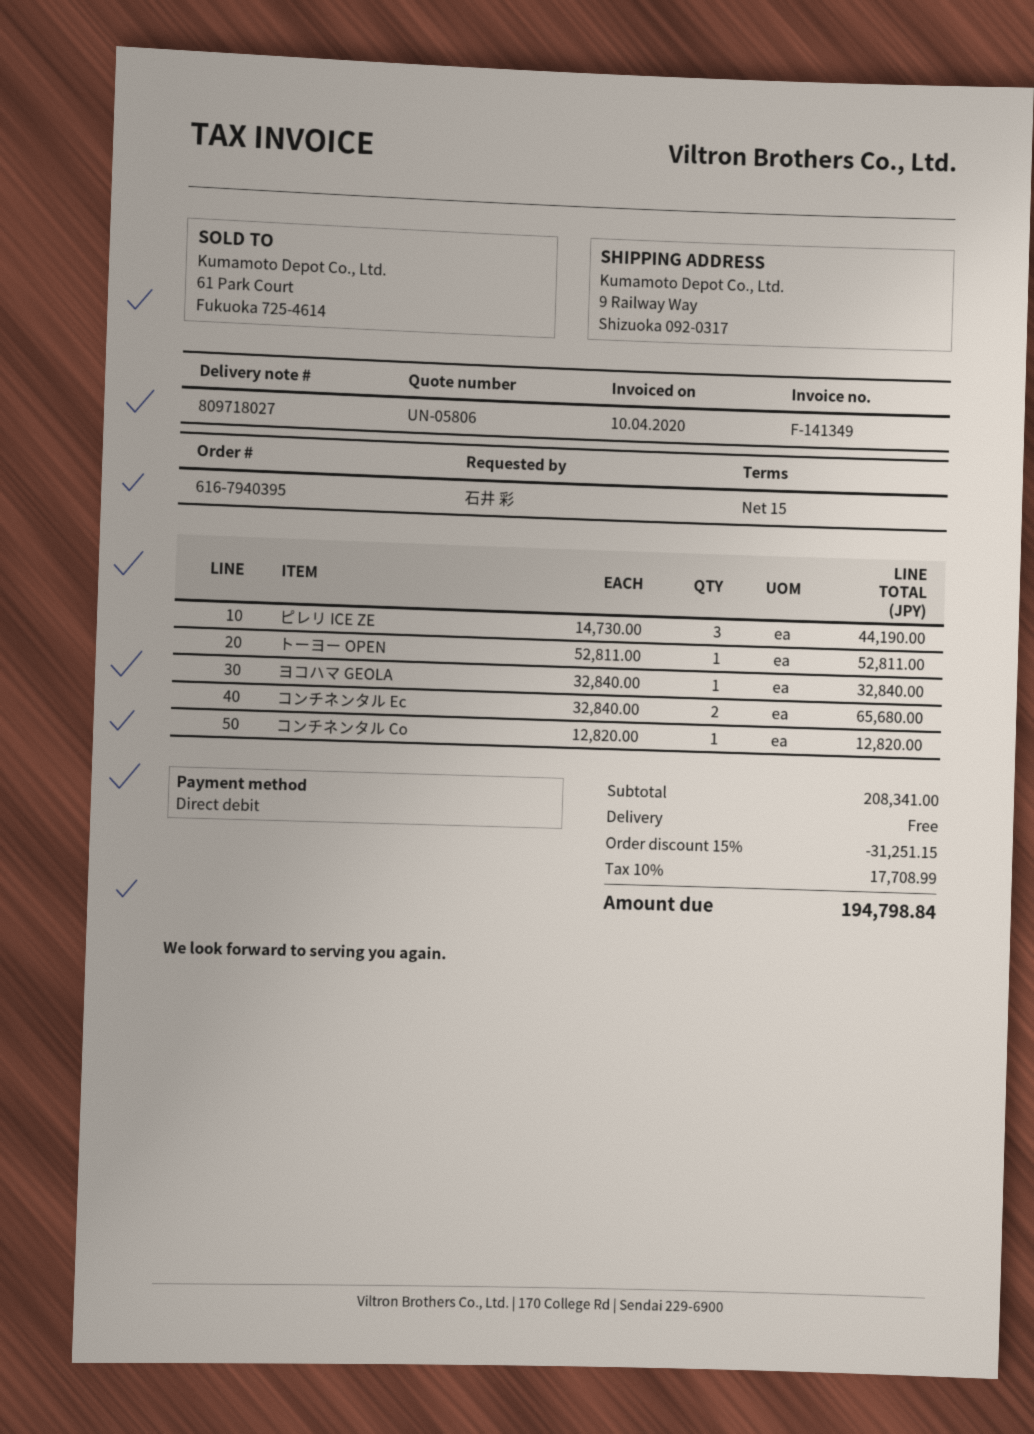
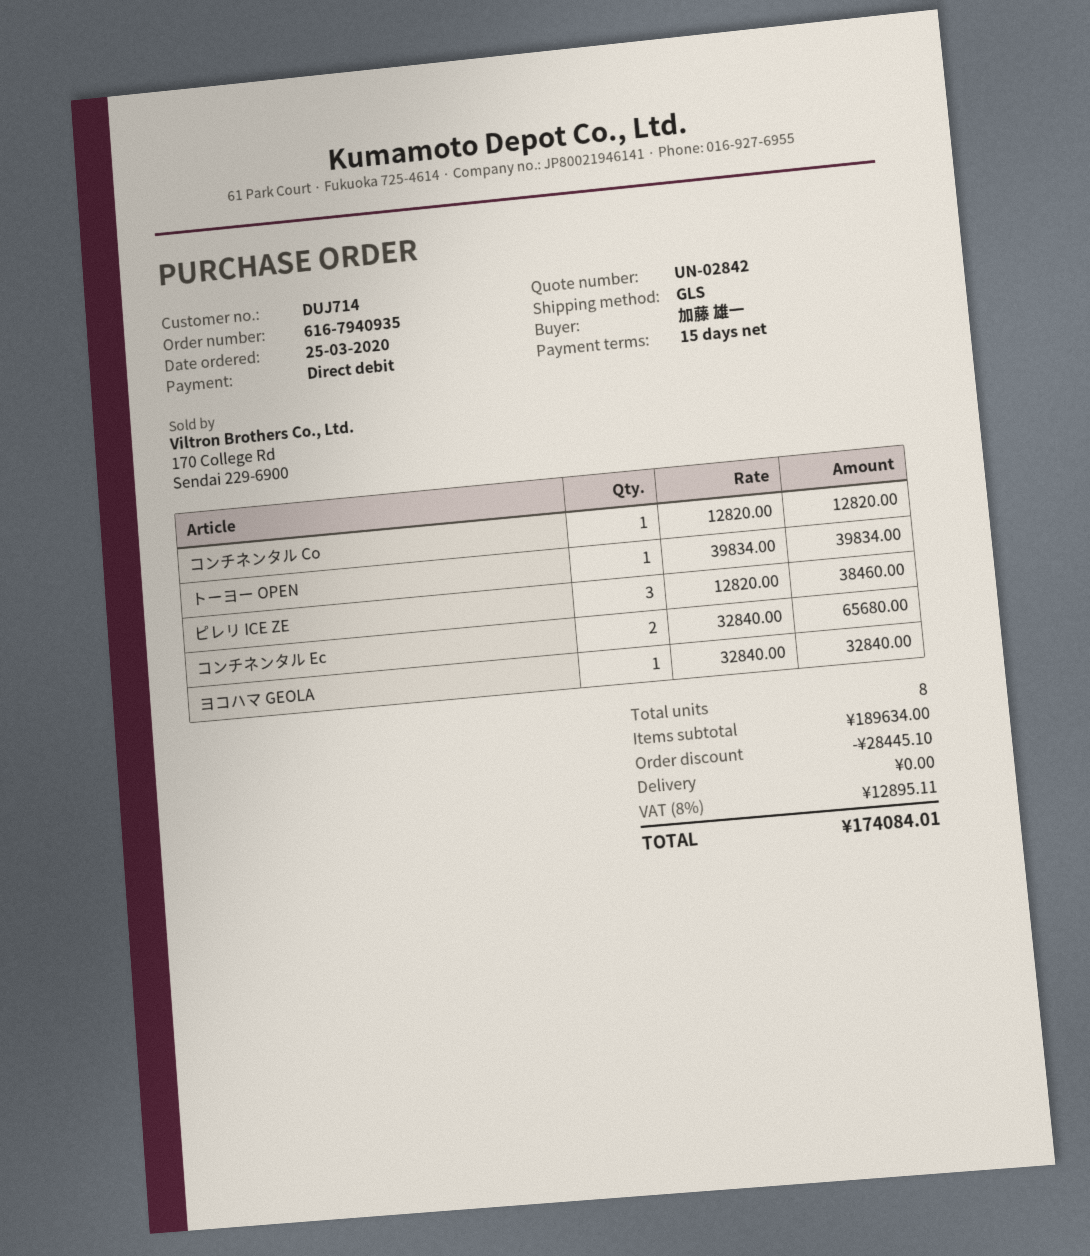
quote number: UN-05806 -> UN-02842
order number: 616-7940395 -> 616-7940935
ordered by: 石井 彩 -> 加藤 雄一
ピレリ ICE ZE: 3 x 14730.00 = 44190.00 -> 3 x 12820.00 = 38460.00
トーヨー OPEN: 1 x 52811.00 = 52811.00 -> 1 x 39834.00 = 39834.00
subtotal: 208341.00 -> 189634.00
discount: 31251.15 -> 28445.10
tax: 10% = 17708.99 -> 8% = 12895.11
total: 194798.84 -> 174084.01

